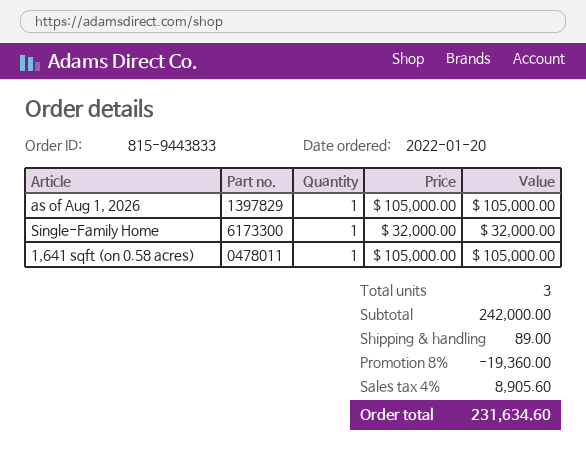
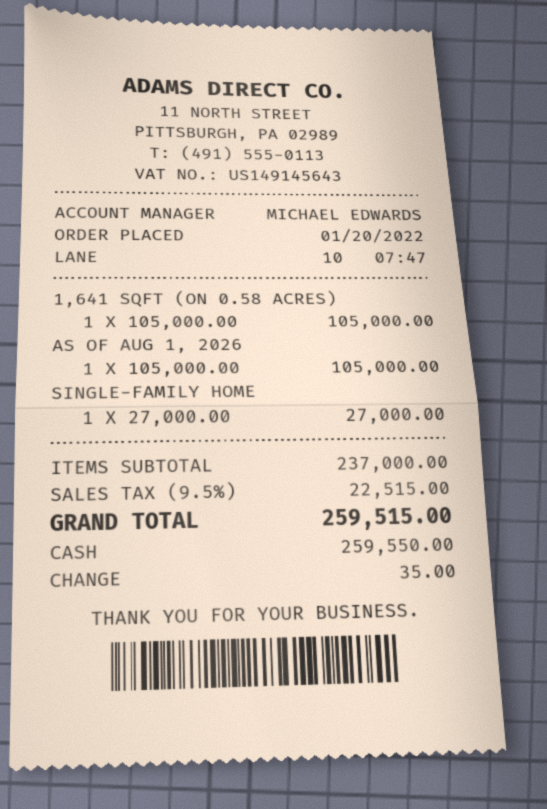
Single-Family Home: 1 x 32000.00 = 32000.00 -> 1 x 27000.00 = 27000.00
subtotal: 242000.00 -> 237000.00
discount: 8% = 19360.00 -> none
shipping: 89.00 -> none
tax: 4% = 8905.60 -> 9.5% = 22515.00
total: 231634.60 -> 259515.00

